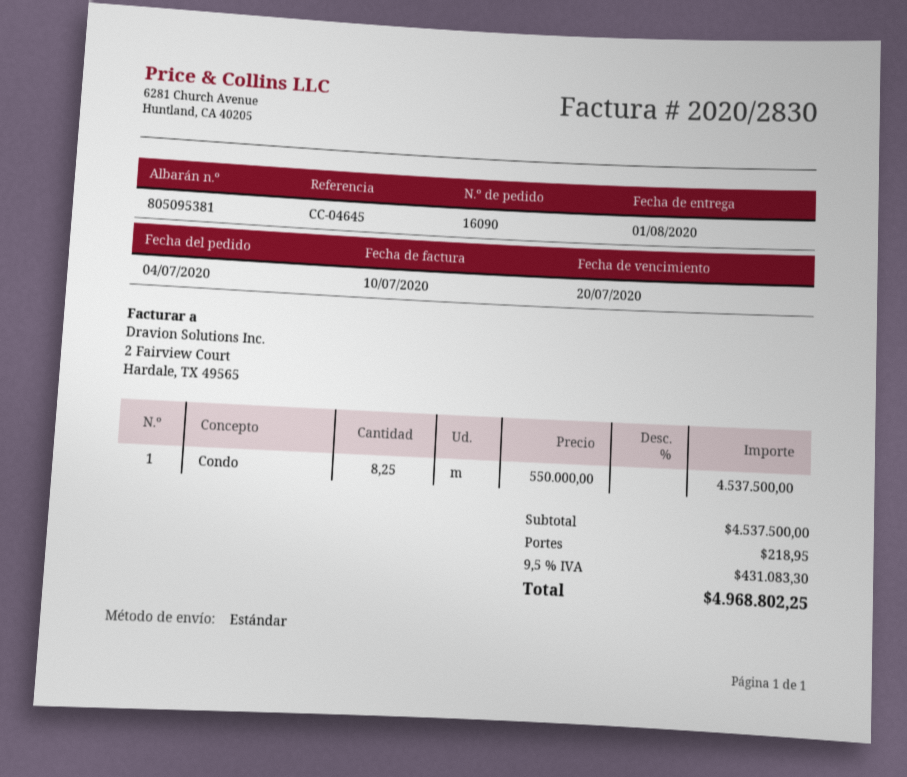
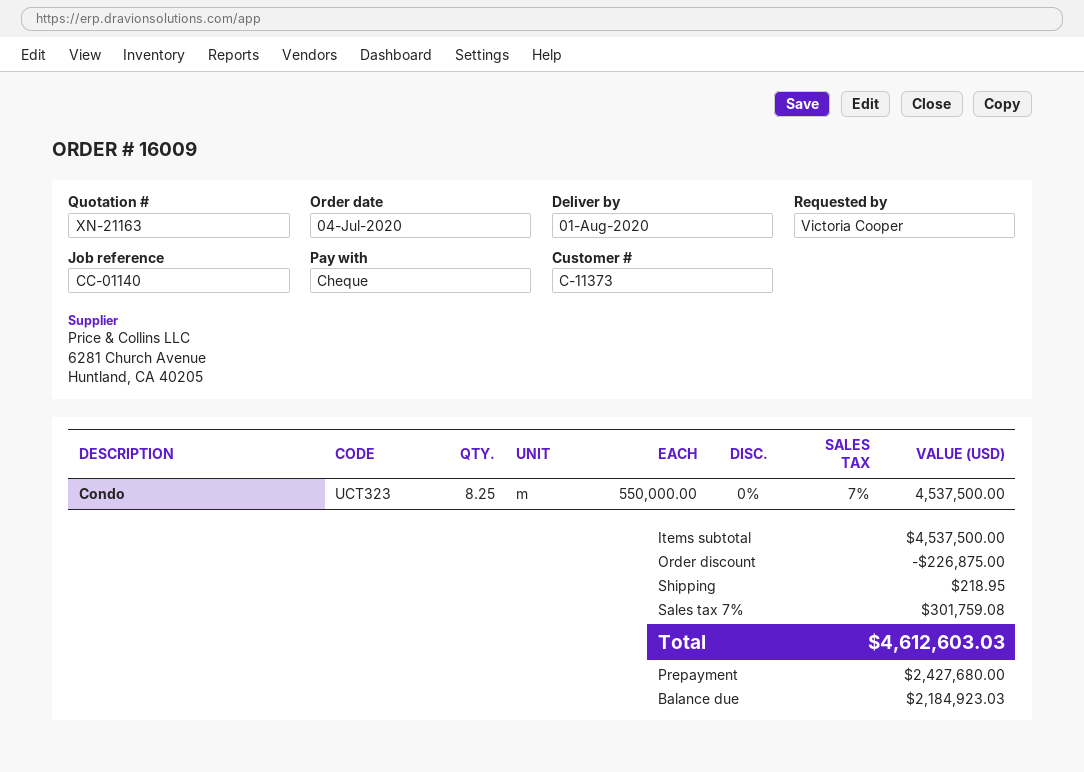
order number: 16090 -> 16009
reference: CC-04645 -> CC-01140
discount: none -> 226875.00
tax: 9.5% = 431083.30 -> 7% = 301759.08
total: 4968802.25 -> 4612603.03

